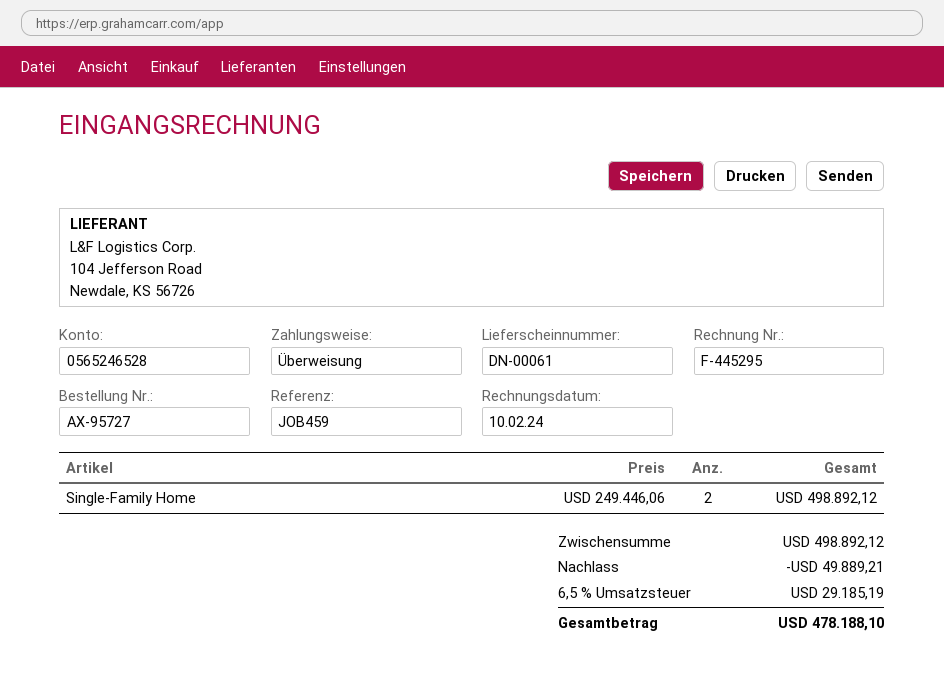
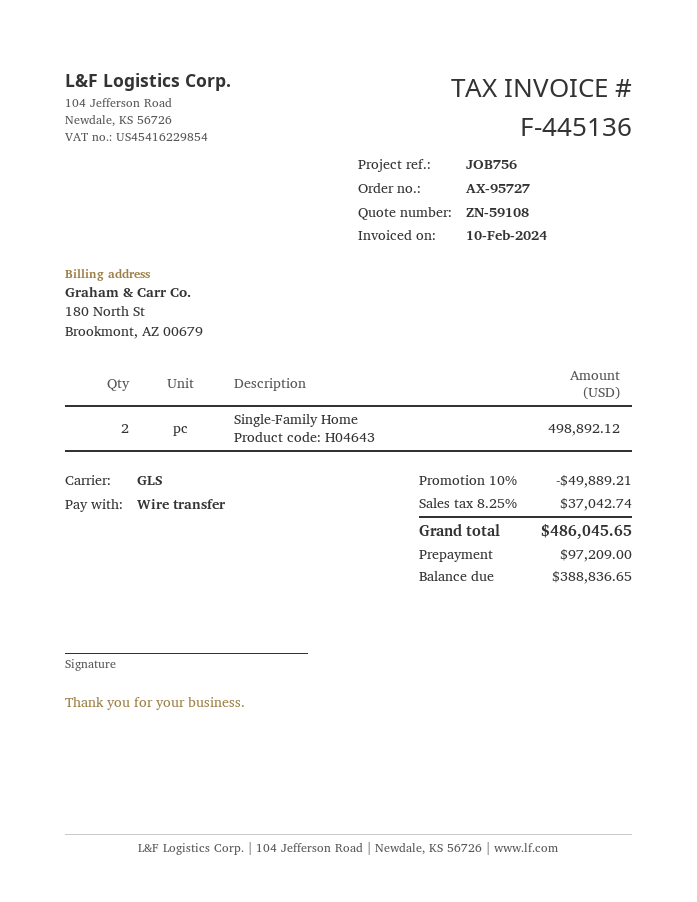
invoice number: F-445295 -> F-445136
reference: JOB459 -> JOB756
tax: 6.5% = 29185.19 -> 8.25% = 37042.74
total: 478188.10 -> 486045.65

